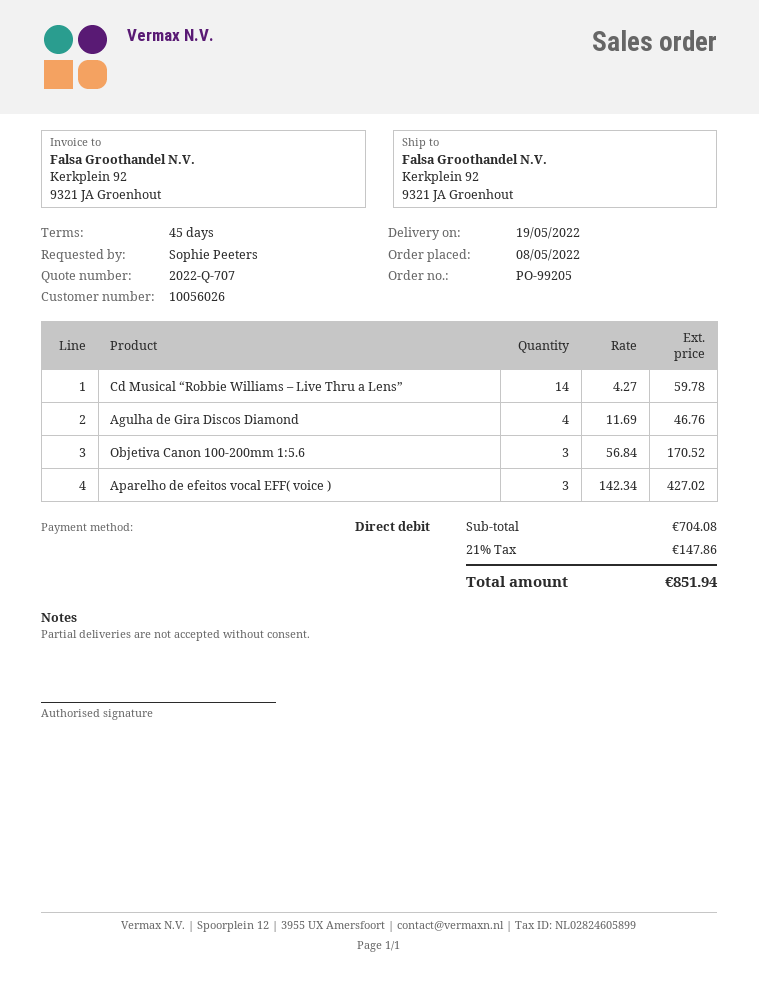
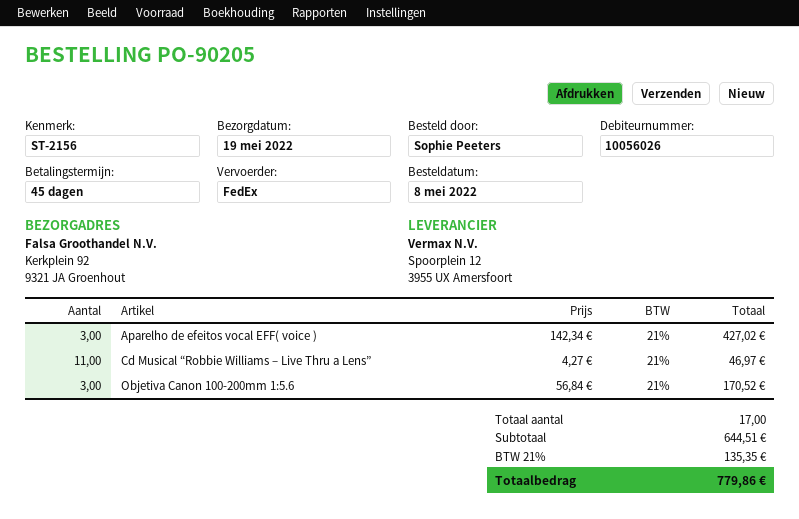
order number: PO-99205 -> PO-90205
Cd Musical “Robbie Williams – Live Thru a Lens”: 14 x 4.27 = 59.78 -> 11 x 4.27 = 46.97
Agulha de Gira Discos Diamond: 4 x 11.69 = 46.76 -> none
subtotal: 704.08 -> 644.51
tax: 21% = 147.86 -> 21% = 135.35
total: 851.94 -> 779.86

